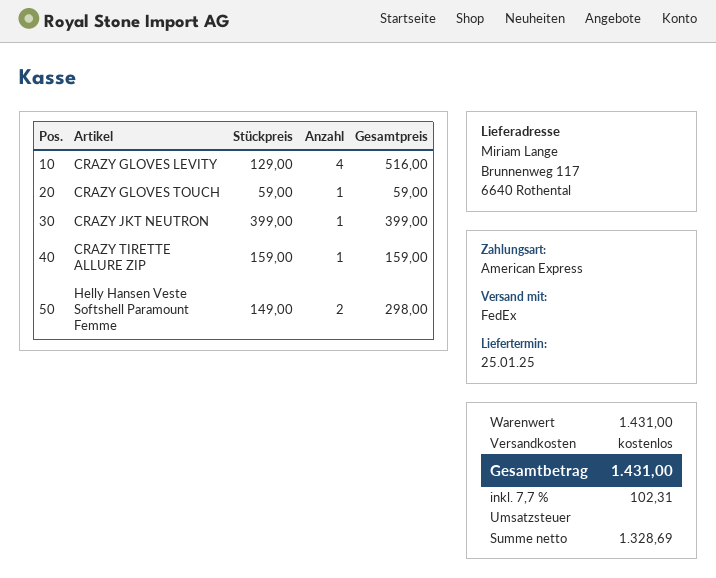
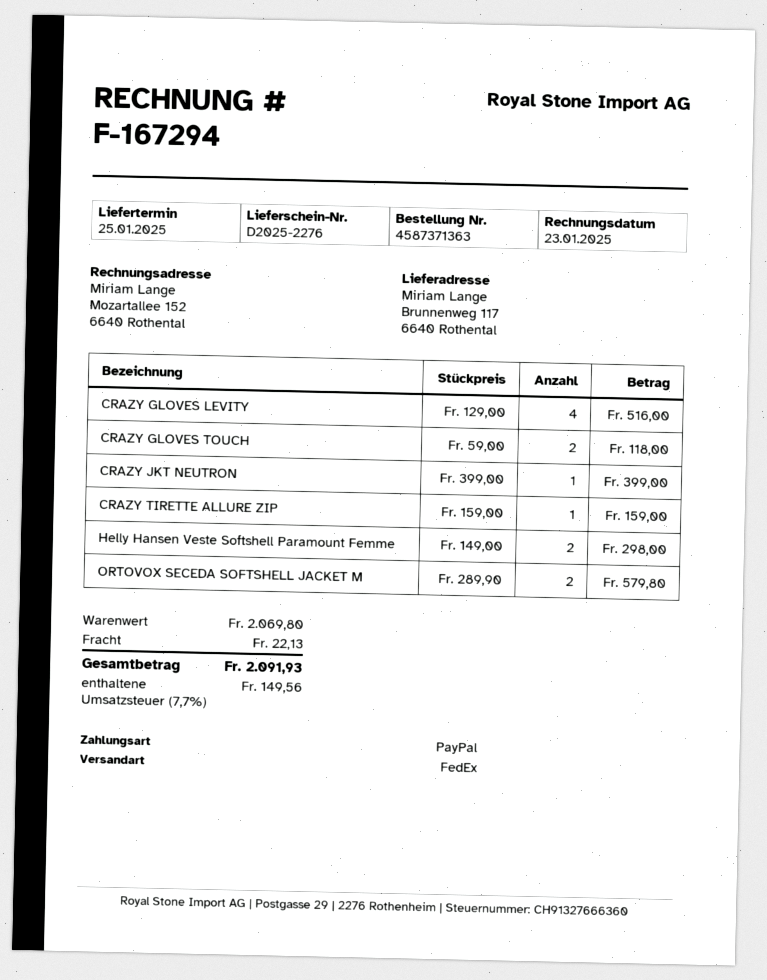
payment method: American Express -> PayPal
CRAZY GLOVES TOUCH: 1 x 59.00 = 59.00 -> 2 x 59.00 = 118.00
ORTOVOX SECEDA SOFTSHELL JACKET M: none -> 2 x 289.90 = 579.80
subtotal: 1431.00 -> 2069.80
shipping: 0.00 -> 22.13
tax: 7.7% = 102.31 -> 7.7% = 149.56
total: 1431.00 -> 2091.93

